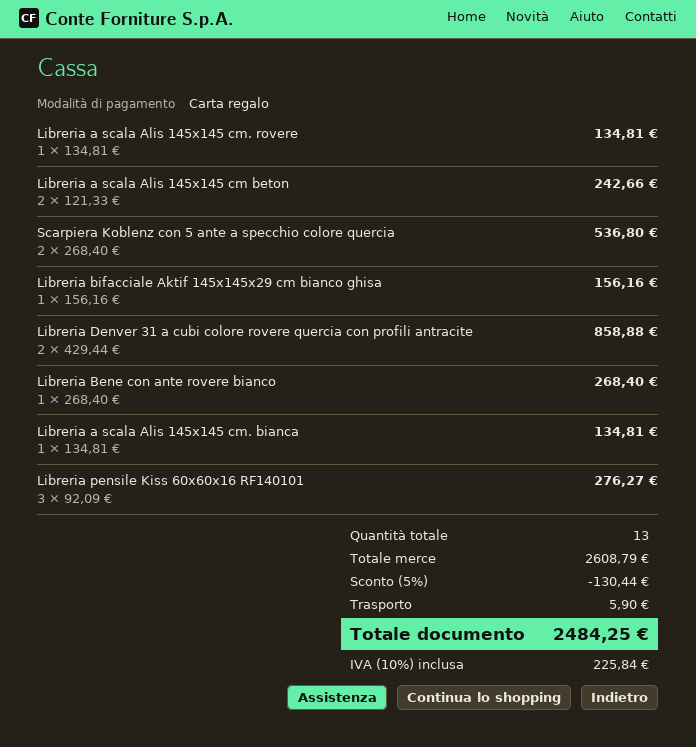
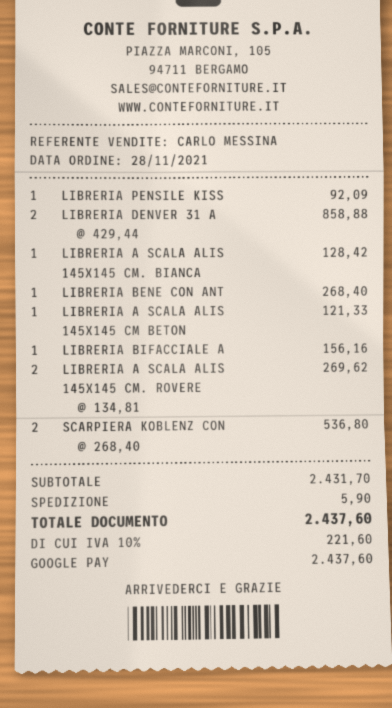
payment method: gift card -> Google Pay
Libreria a scala Alis 145x145 cm. rovere: 1 x 134.81 = 134.81 -> 2 x 134.81 = 269.62
Libreria a scala Alis 145x145 cm beton: 2 x 121.33 = 242.66 -> 1 x 121.33 = 121.33
Libreria a scala Alis 145x145 cm. bianca: 1 x 134.81 = 134.81 -> 1 x 128.42 = 128.42
Libreria pensile Kiss 60x60x16 RF140101: 3 x 92.09 = 276.27 -> 1 x 92.09 = 92.09
subtotal: 2608.79 -> 2431.70
discount: 5% = 130.44 -> none
tax: 10% = 225.84 -> 10% = 221.60
total: 2484.25 -> 2437.60

